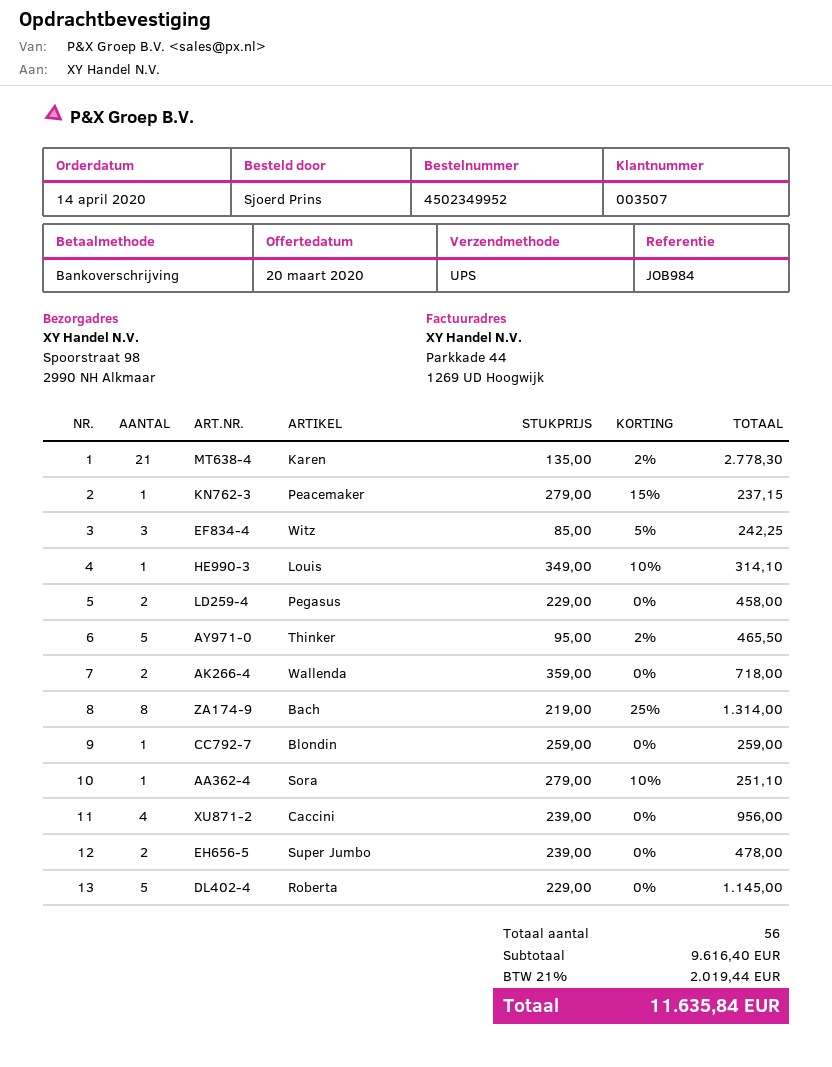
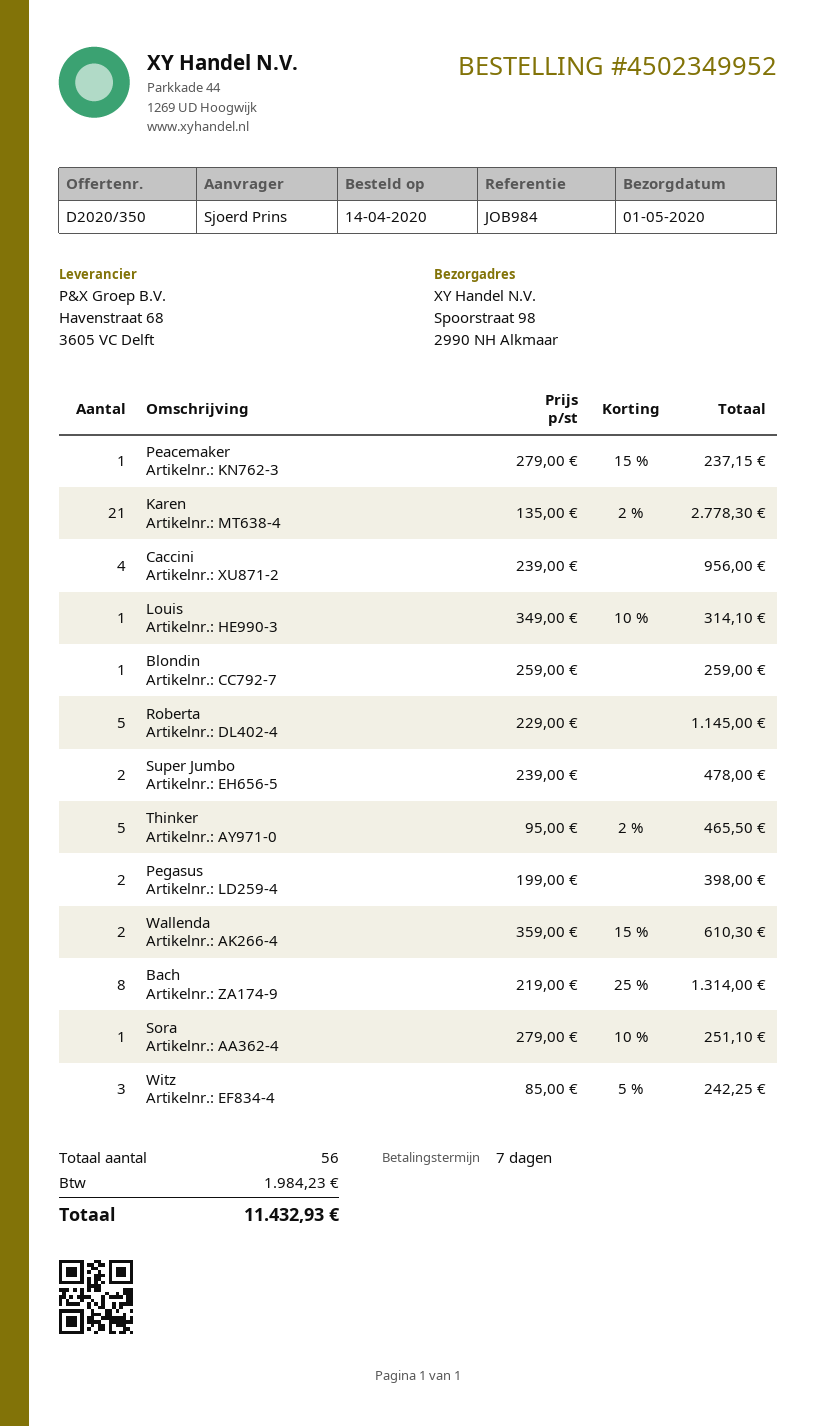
Pegasus: 2 x 229.00 = 458.00 -> 2 x 199.00 = 398.00
Wallenda: 2 x 359.00 = 718.00 -> 2 x 359.00 - 15% = 610.30
tax: 2019.44 -> 1984.23
total: 11635.84 -> 11432.93

